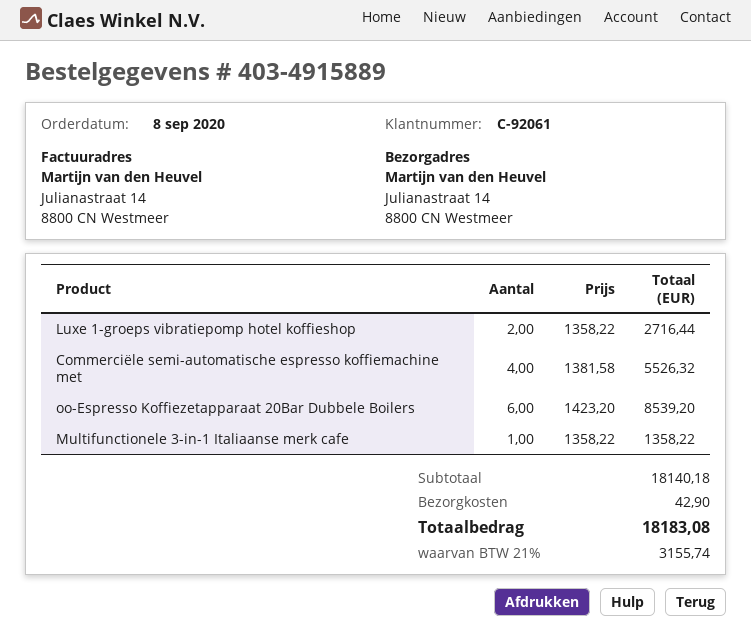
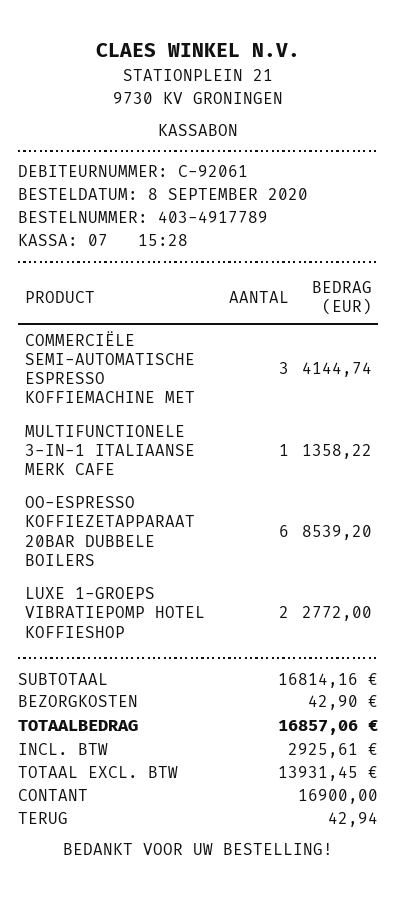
order number: 403-4915889 -> 403-4917789
Luxe 1-groeps vibratiepomp hotel koffieshop: 2 for 2716.44 -> 2 for 2772.00
Commerciële semi-automatische espresso koffiemachine met: 4 for 5526.32 -> 3 for 4144.74
subtotal: 18140.18 -> 16814.16
tax: 3155.74 -> 2925.61
total: 18183.08 -> 16857.06

